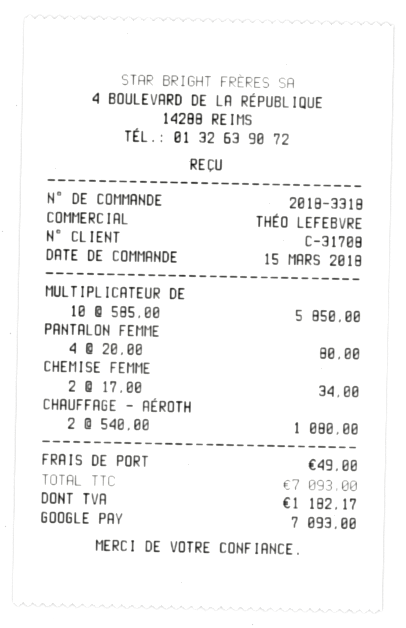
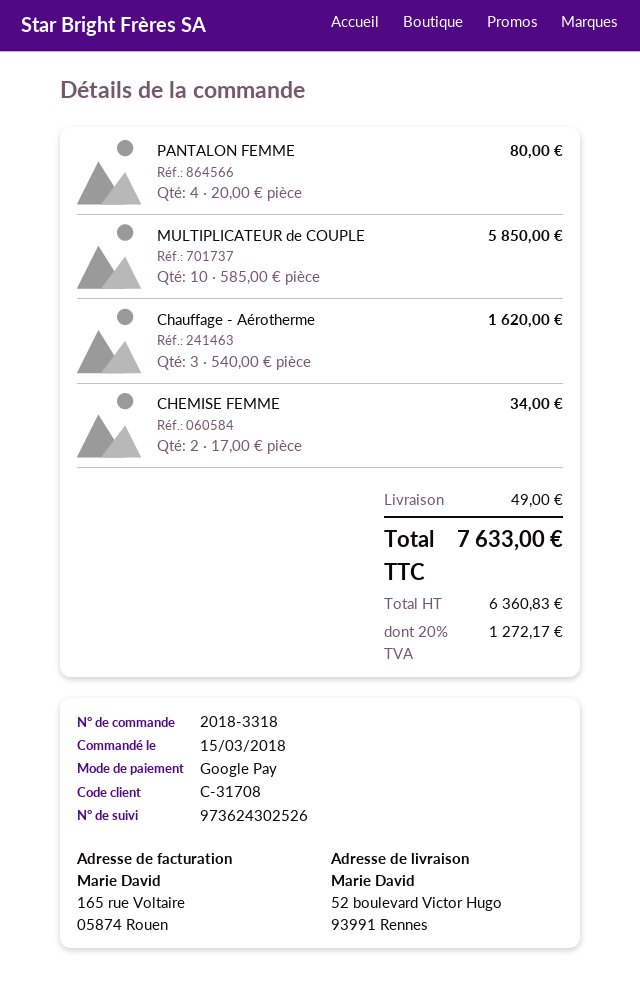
CHAUFFAGE - AÉROTH: 2 x 540.00 = 1080.00 -> 3 x 540.00 = 1620.00
tax: 1182.17 -> 1272.17
total: 7093.00 -> 7633.00

